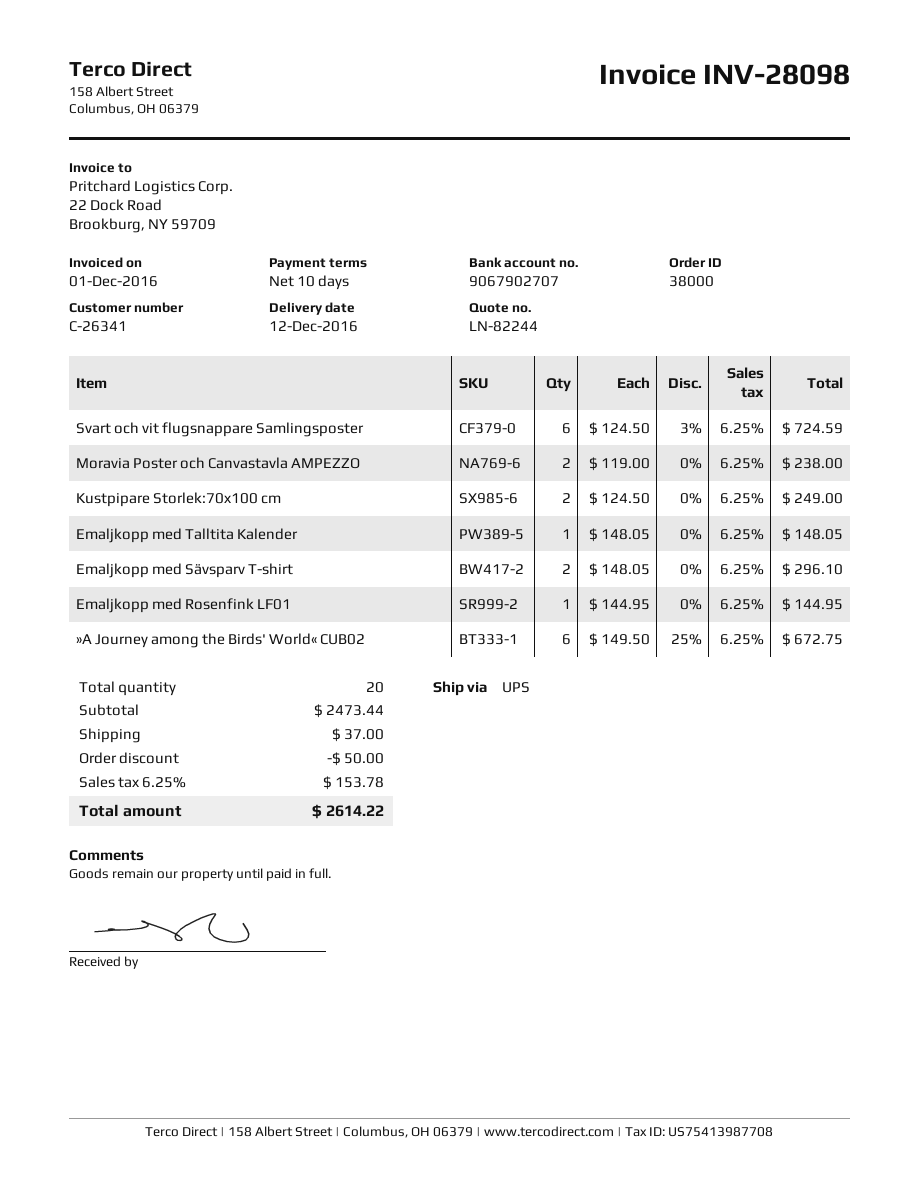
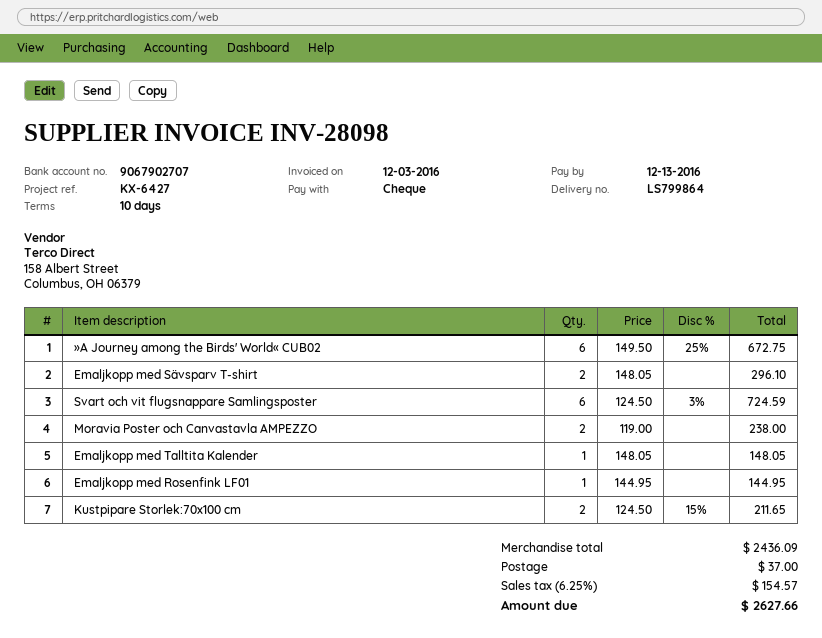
invoice date: 2016-12-01 -> 2016-12-03
Kustpipare Storlek:70x100 cm: 2 x 124.50 = 249.00 -> 2 x 124.50 - 15% = 211.65
subtotal: 2473.44 -> 2436.09
discount: 50.00 -> none
tax: 6.25% = 153.78 -> 6.25% = 154.57
total: 2614.22 -> 2627.66

